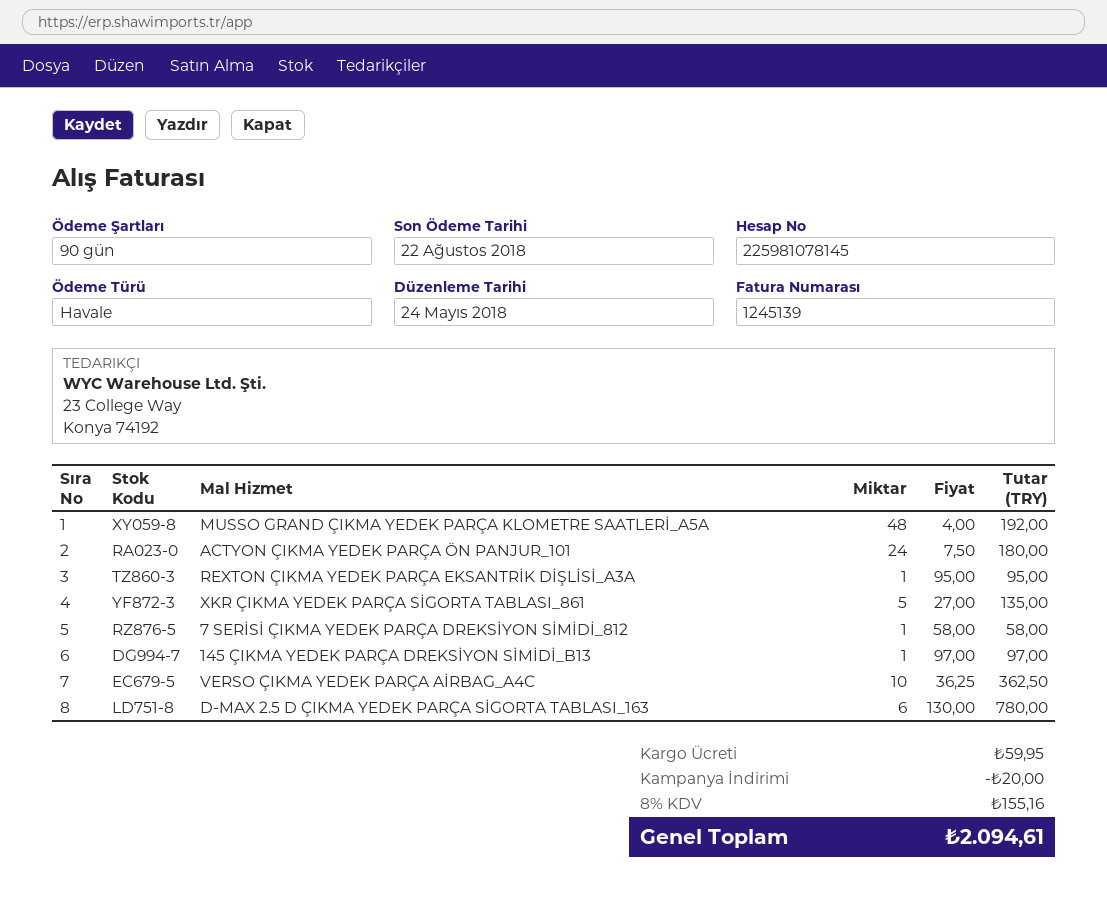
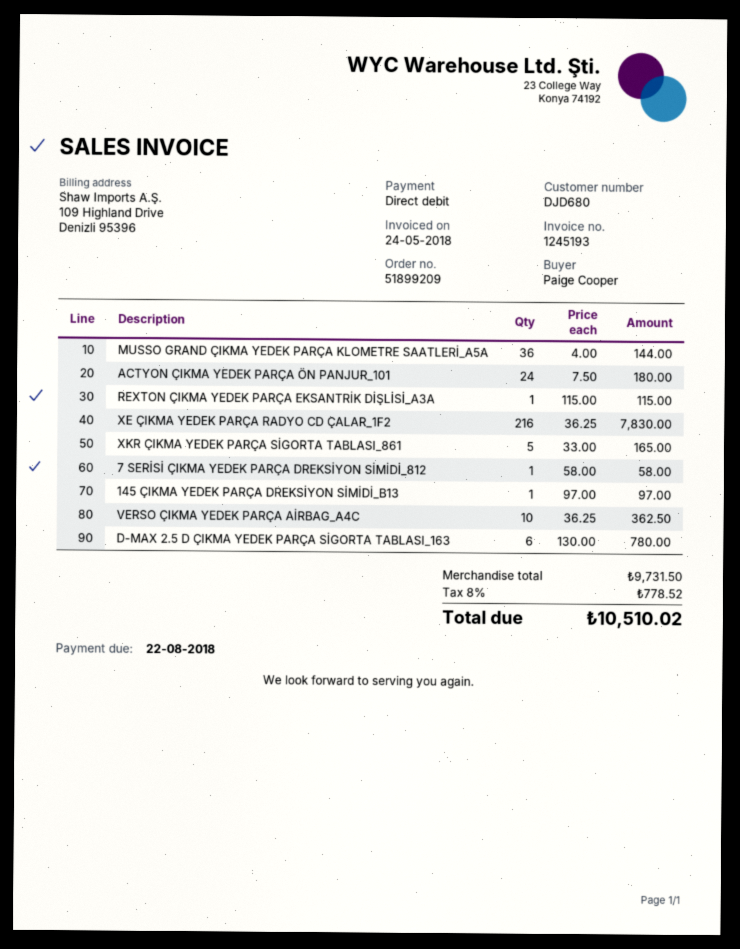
invoice number: 1245139 -> 1245193
payment method: bank transfer -> direct debit
MUSSO GRAND ÇIKMA YEDEK PARÇA KLOMETRE SAATLERİ_A5A: 48 x 4.00 = 192.00 -> 36 x 4.00 = 144.00
REXTON ÇIKMA YEDEK PARÇA EKSANTRİK DİŞLİSİ_A3A: 1 x 95.00 = 95.00 -> 1 x 115.00 = 115.00
XKR ÇIKMA YEDEK PARÇA SİGORTA TABLASI_861: 5 x 27.00 = 135.00 -> 5 x 33.00 = 165.00
XE ÇIKMA YEDEK PARÇA RADYO CD ÇALAR_1F2: none -> 216 x 36.25 = 7830.00
discount: 20.00 -> none
shipping: 59.95 -> none
tax: 8% = 155.16 -> 8% = 778.52
total: 2094.61 -> 10510.02

